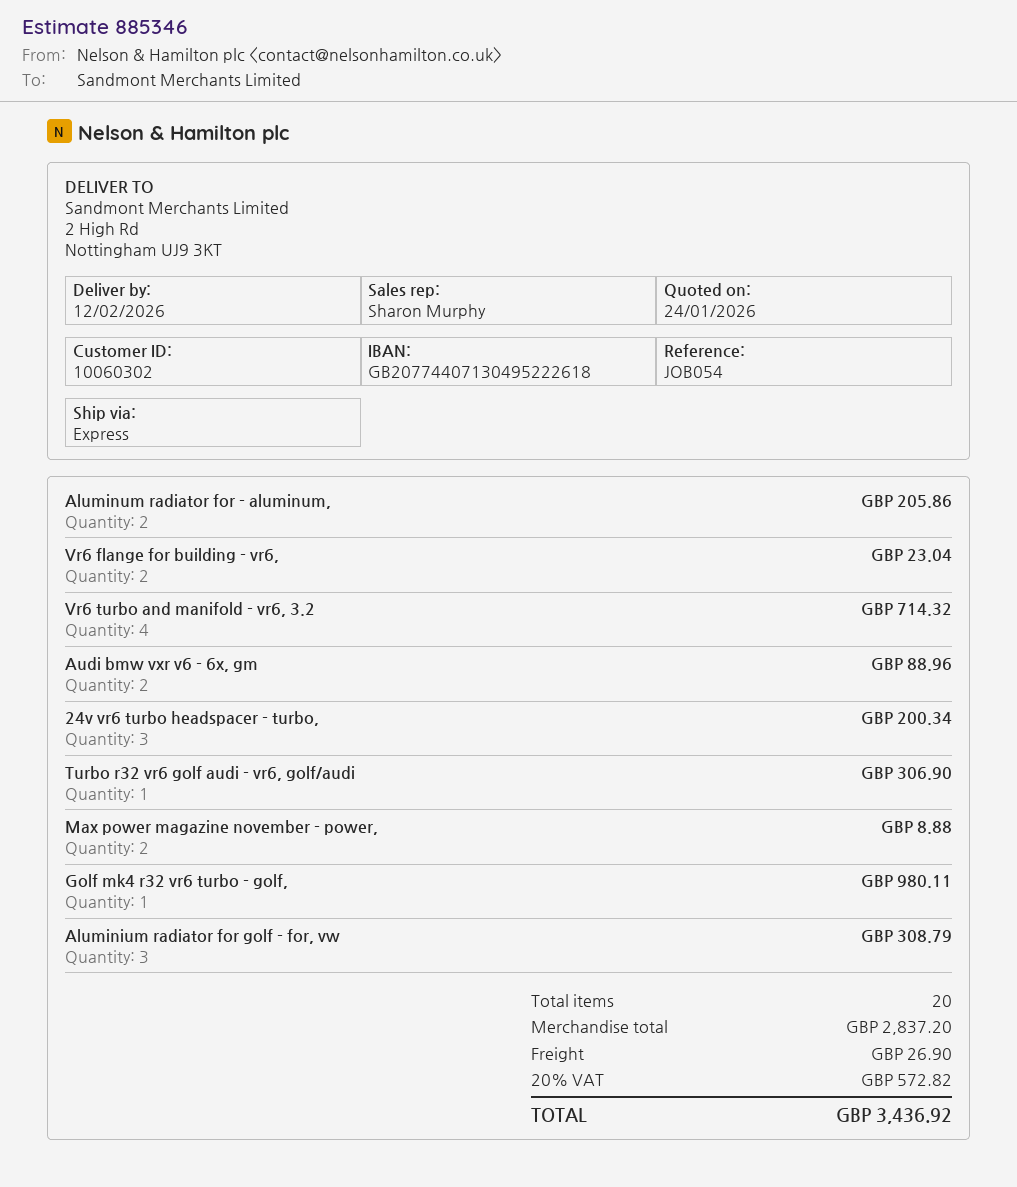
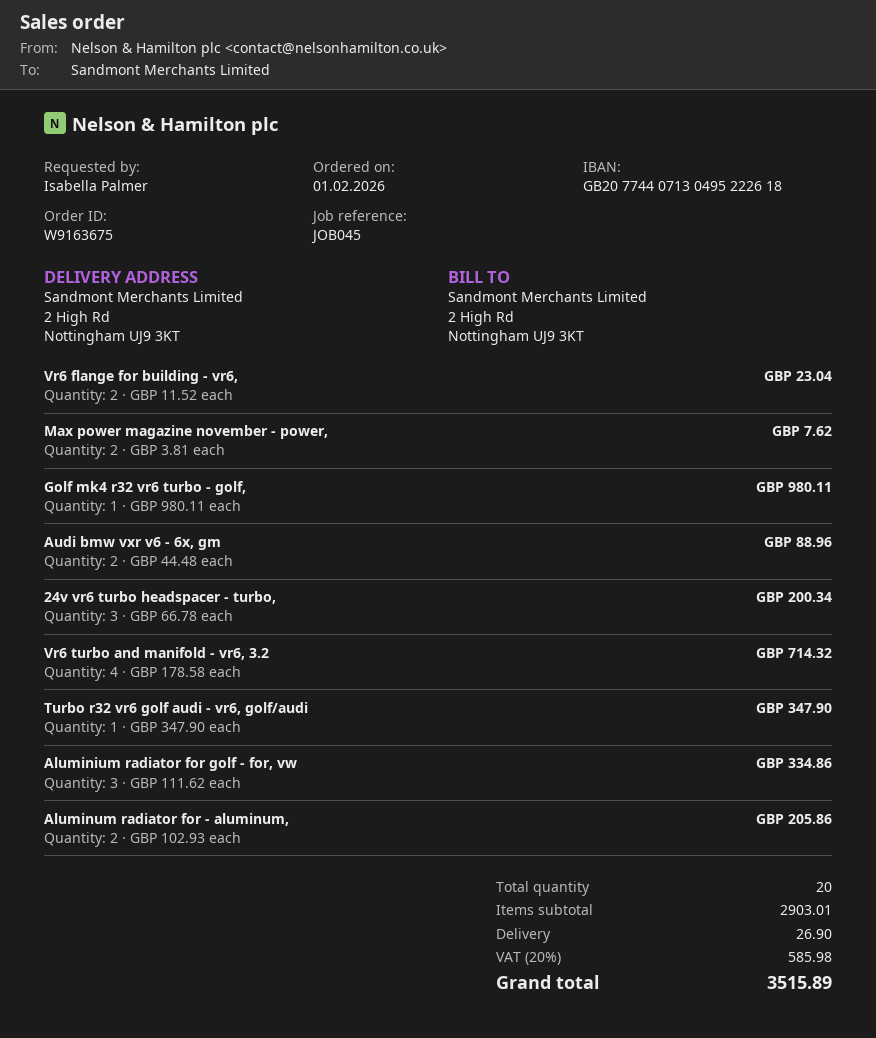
reference: JOB054 -> JOB045
Turbo r32 vr6 golf audi - vr6, golf/audi: 1 for 306.90 -> 1 for 347.90
Max power magazine november - power,: 2 for 8.88 -> 2 for 7.62
Aluminium radiator for golf - for, vw: 3 for 308.79 -> 3 for 334.86
subtotal: 2837.20 -> 2903.01
tax: 20% = 572.82 -> 20% = 585.98
total: 3436.92 -> 3515.89

